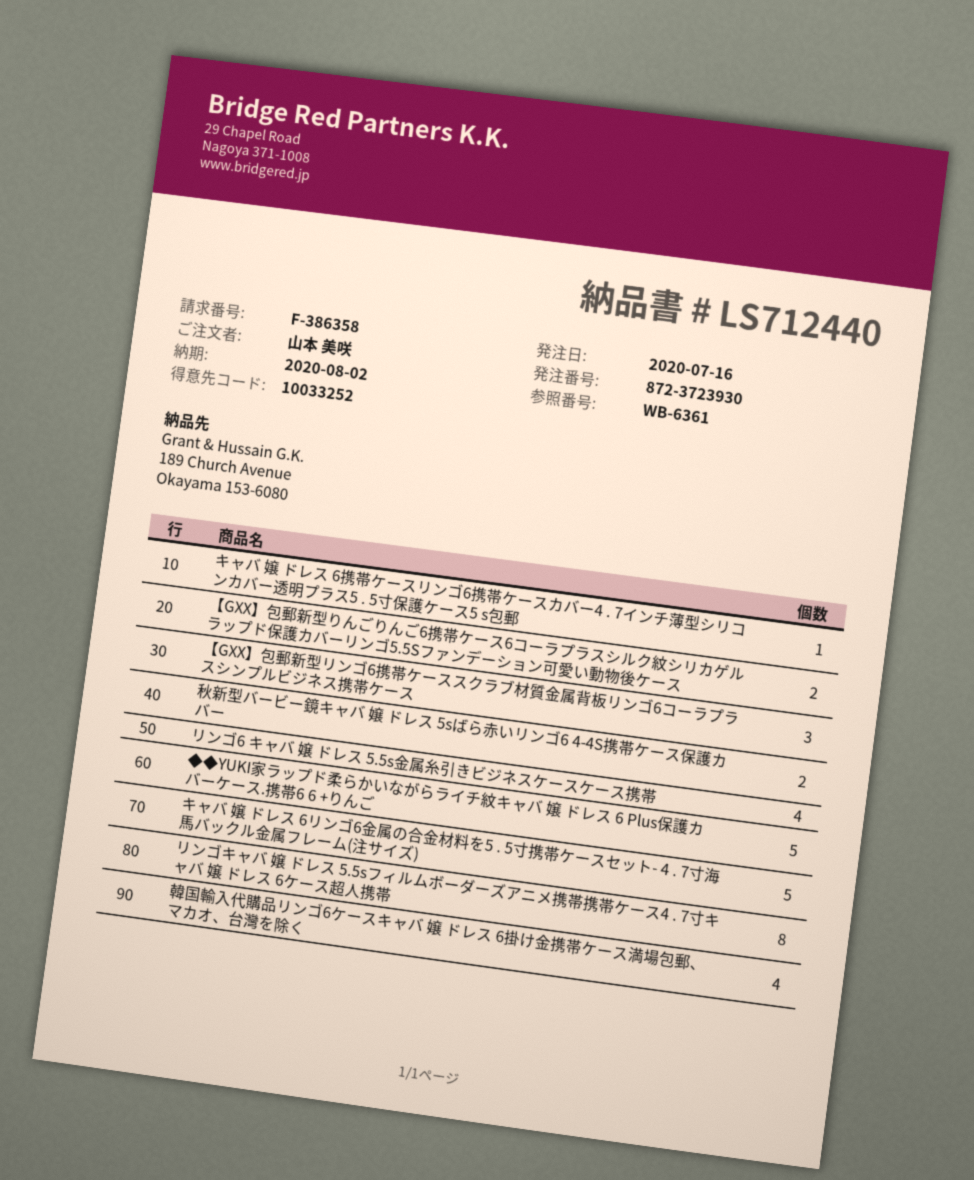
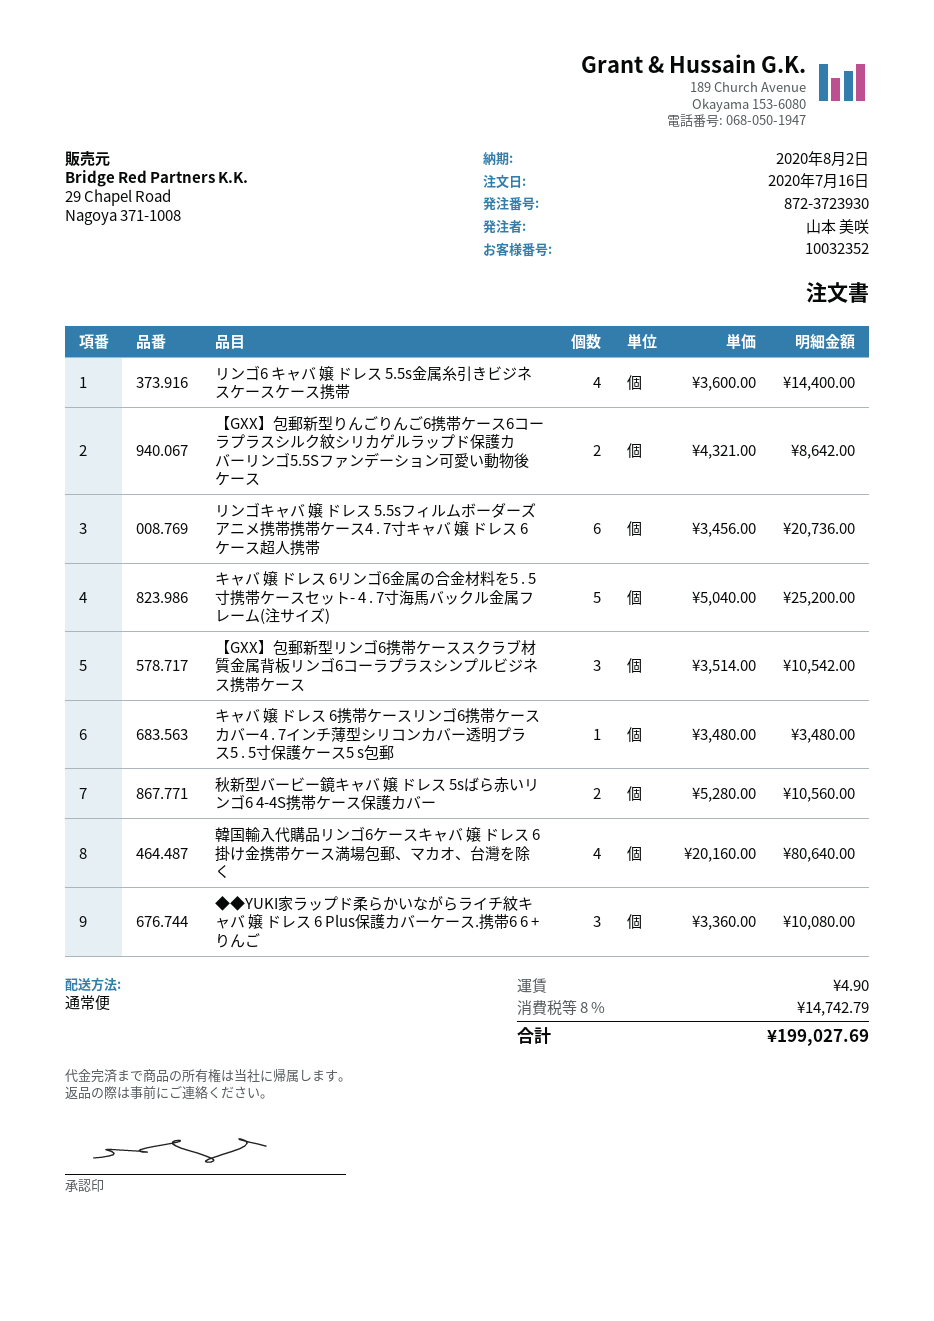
customer number: 10033252 -> 10032352
◆◆YUKI家ラップド柔らかいながらライチ紋キャバ 嬢 ドレス 6 Plus保護カバーケース.携帯6 6 +りんご: 5 -> 3
リンゴキャバ 嬢 ドレス 5.5sフィルムボーダーズアニメ携帯携帯ケース4 . 7寸キャバ 嬢 ドレス 6ケース超人携帯: 8 -> 6

